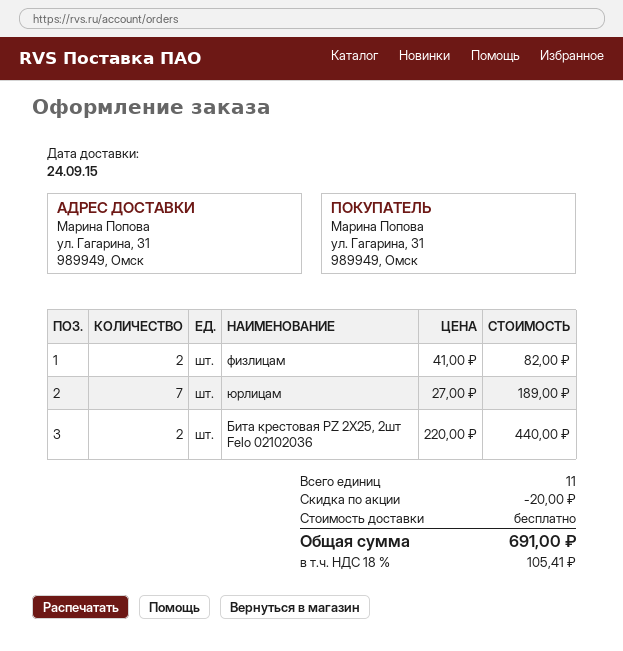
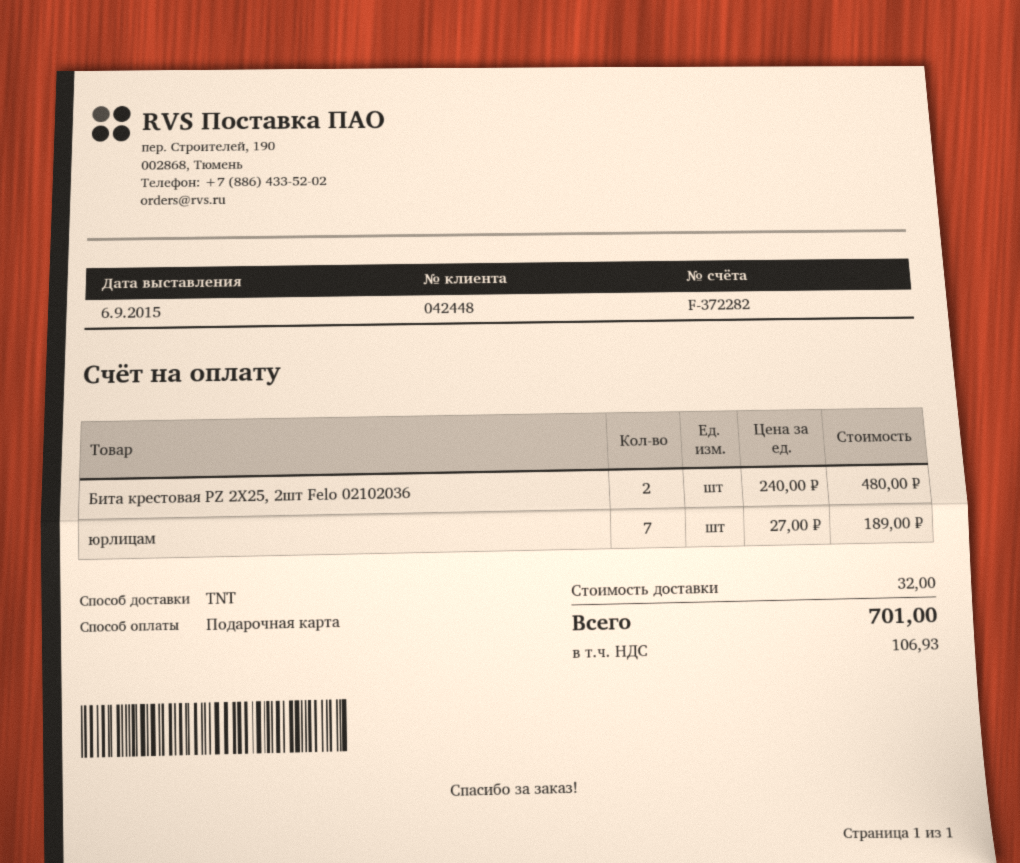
физлицам: 2 x 41.00 = 82.00 -> none
Бита крестовая PZ 2X25, 2шт Felo 02102036: 2 x 220.00 = 440.00 -> 2 x 240.00 = 480.00
discount: 20.00 -> none
shipping: 0.00 -> 32.00
tax: 105.41 -> 106.93
total: 691.00 -> 701.00

